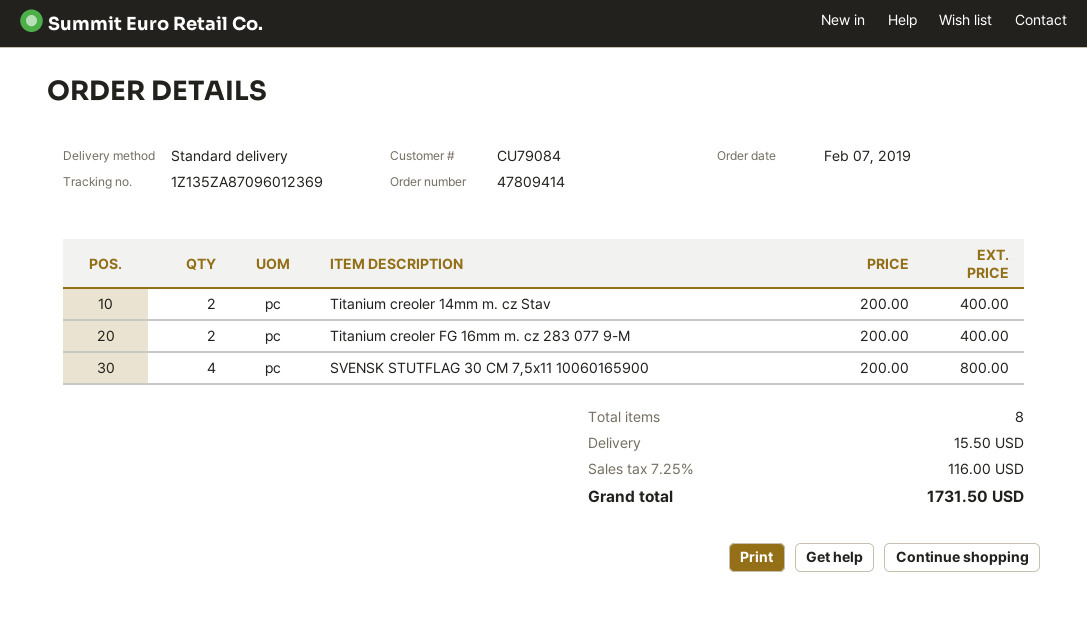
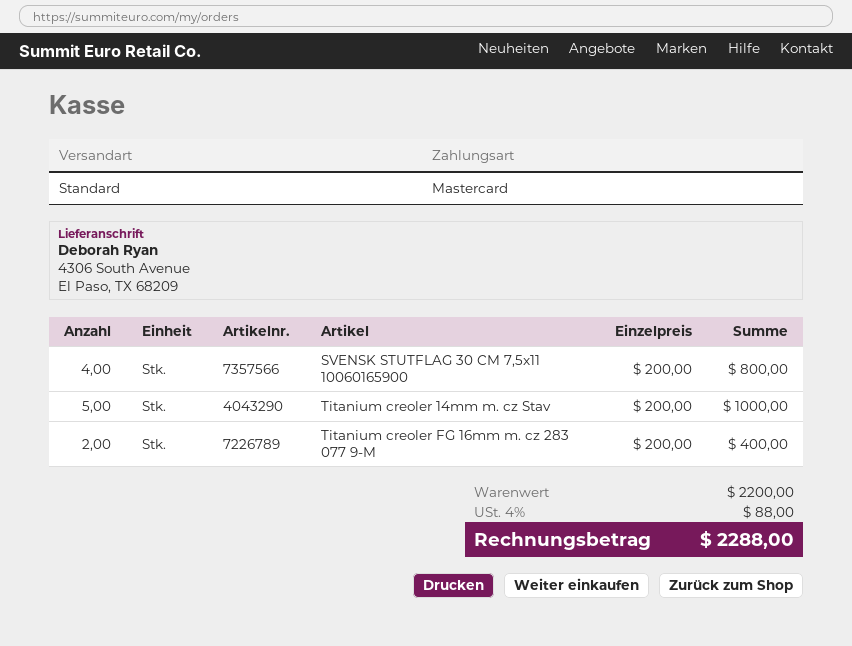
Titanium creoler 14mm m. cz Stav: 2 x 200.00 = 400.00 -> 5 x 200.00 = 1000.00
shipping: 15.50 -> none
tax: 7.25% = 116.00 -> 4% = 88.00
total: 1731.50 -> 2288.00

